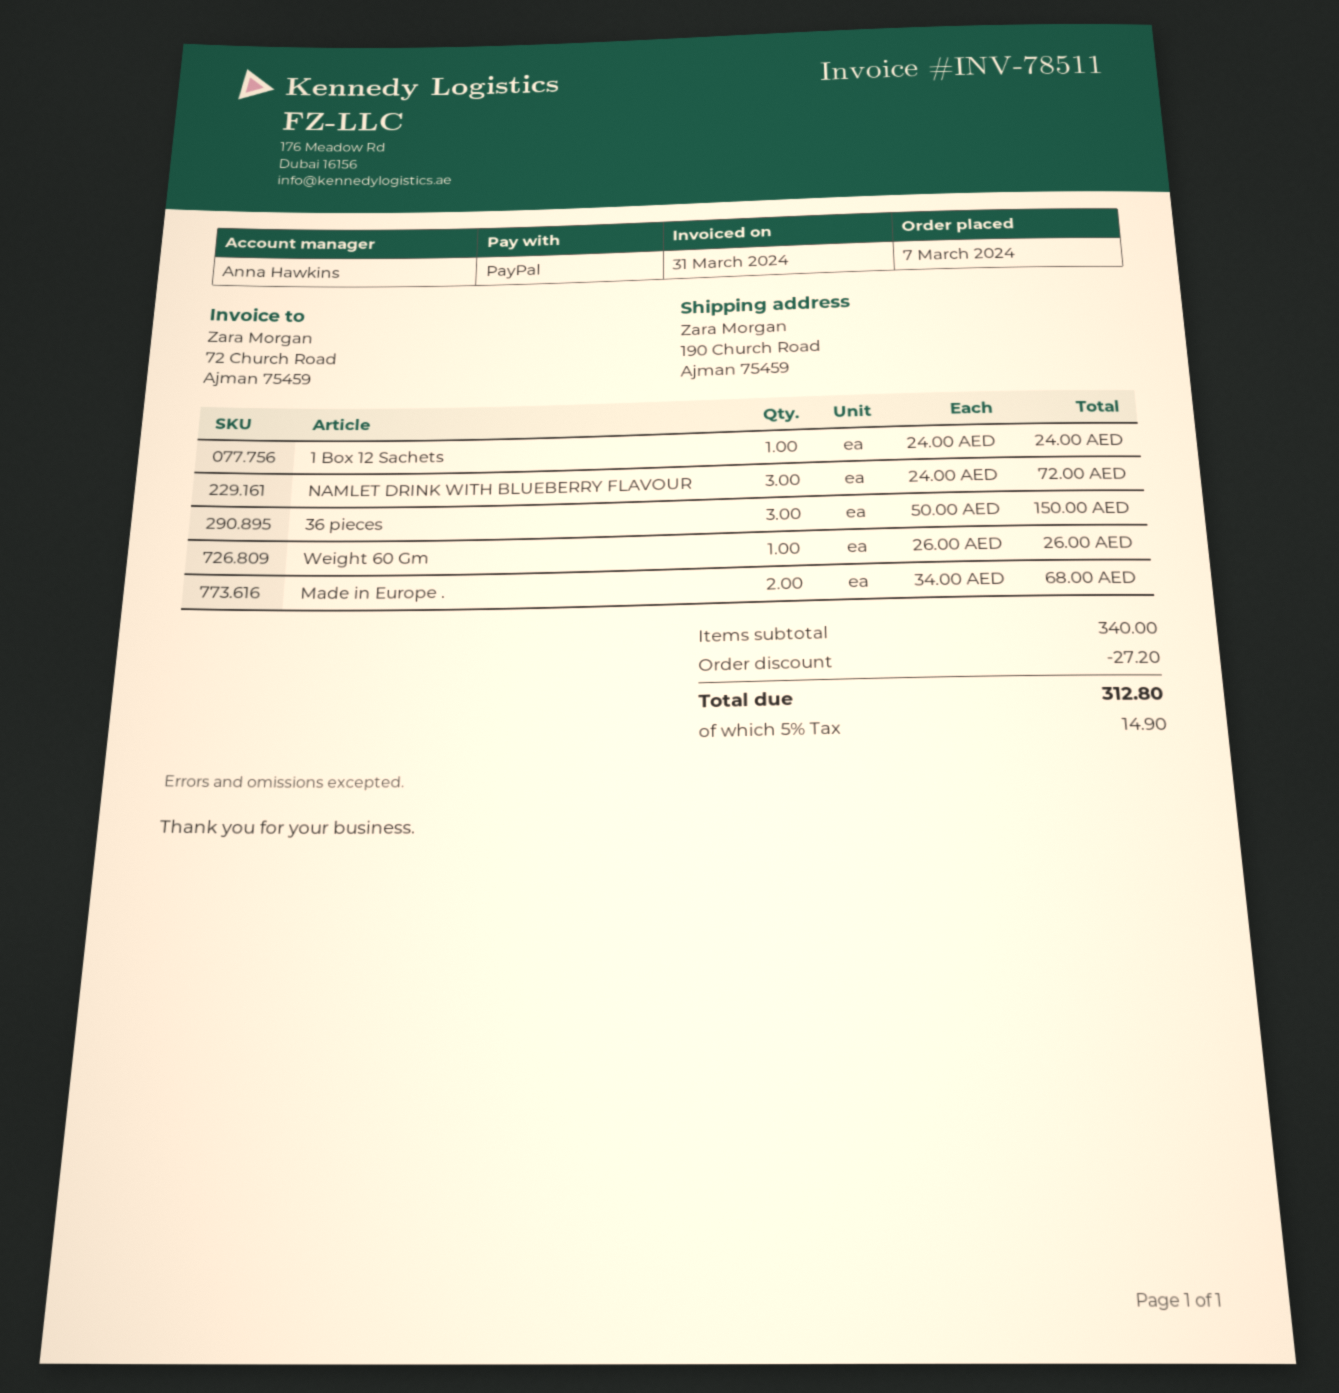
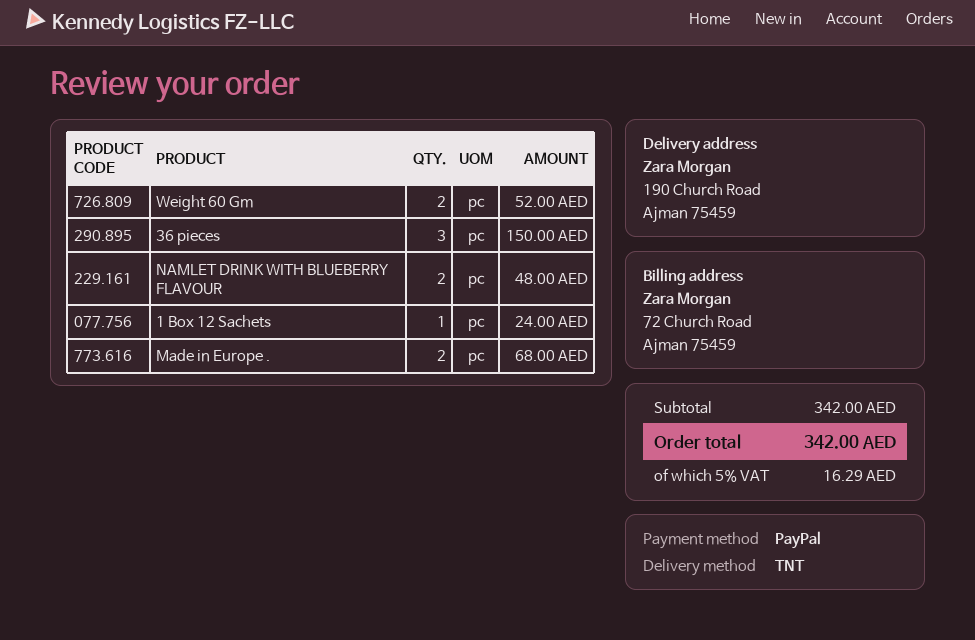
NAMLET DRINK WITH BLUEBERRY FLAVOUR: 3 for 72.00 -> 2 for 48.00
Weight 60 Gm: 1 for 26.00 -> 2 for 52.00
subtotal: 340.00 -> 342.00
discount: 27.20 -> none
tax: 5% = 14.90 -> 5% = 16.29
total: 312.80 -> 342.00

